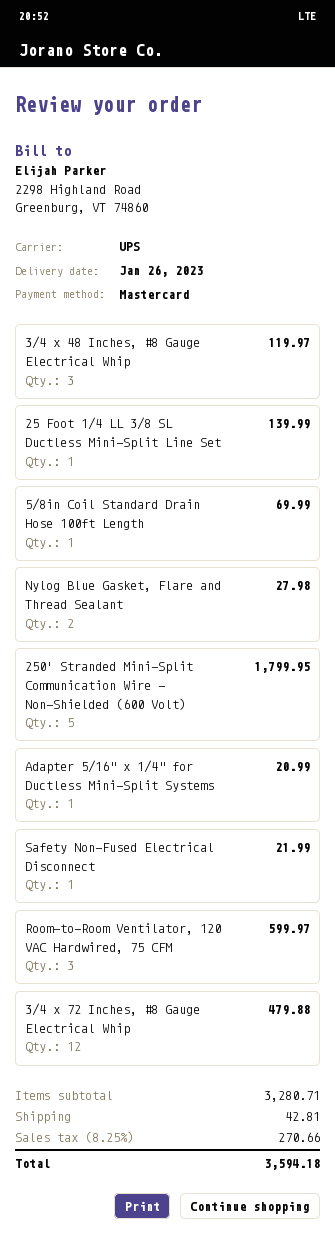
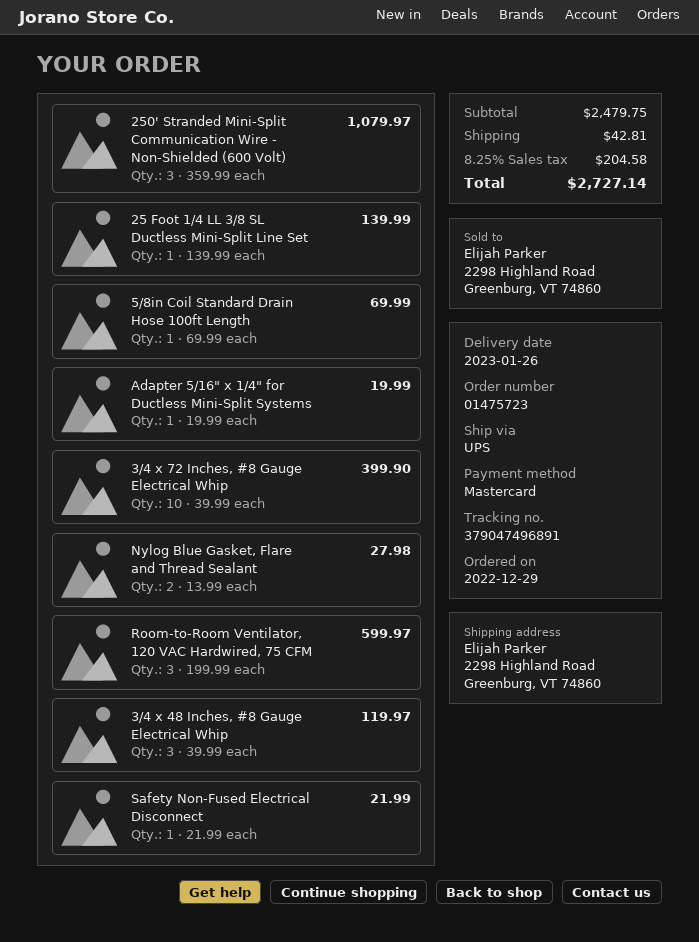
250' Stranded Mini-Split Communication Wire - Non-Shielded (600 Volt): 5 for 1799.95 -> 3 for 1079.97
Adapter 5/16" x 1/4" for Ductless Mini-Split Systems: 1 for 20.99 -> 1 for 19.99
3/4 x 72 Inches, #8 Gauge Electrical Whip: 12 for 479.88 -> 10 for 399.90
subtotal: 3280.71 -> 2479.75
tax: 8.25% = 270.66 -> 8.25% = 204.58
total: 3594.18 -> 2727.14

